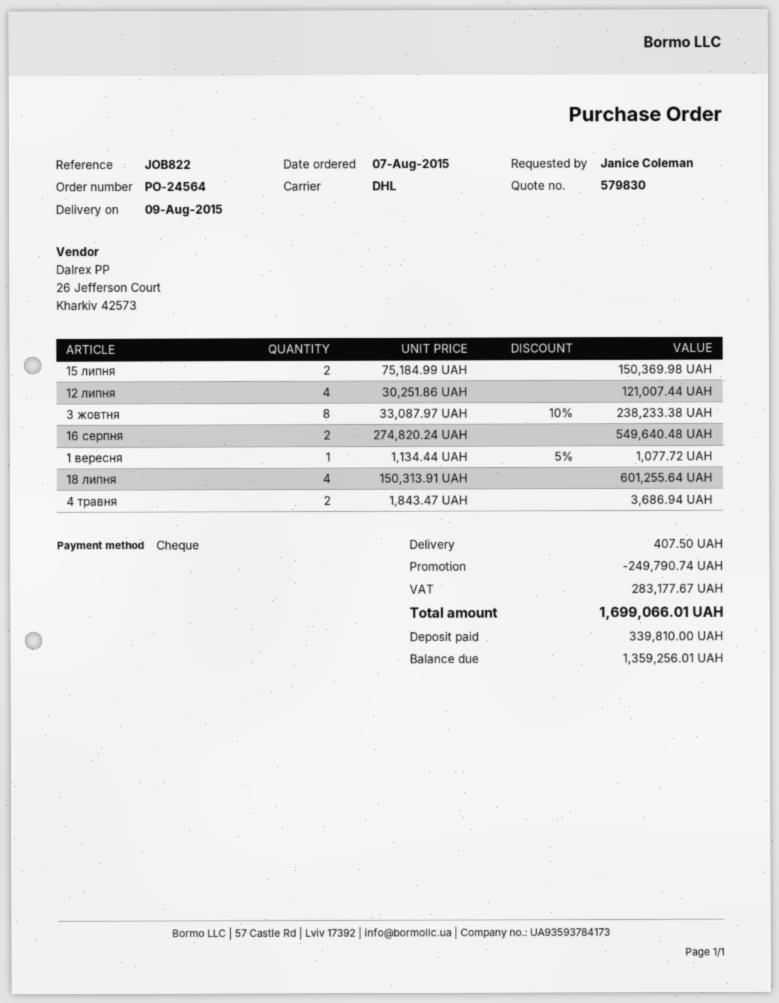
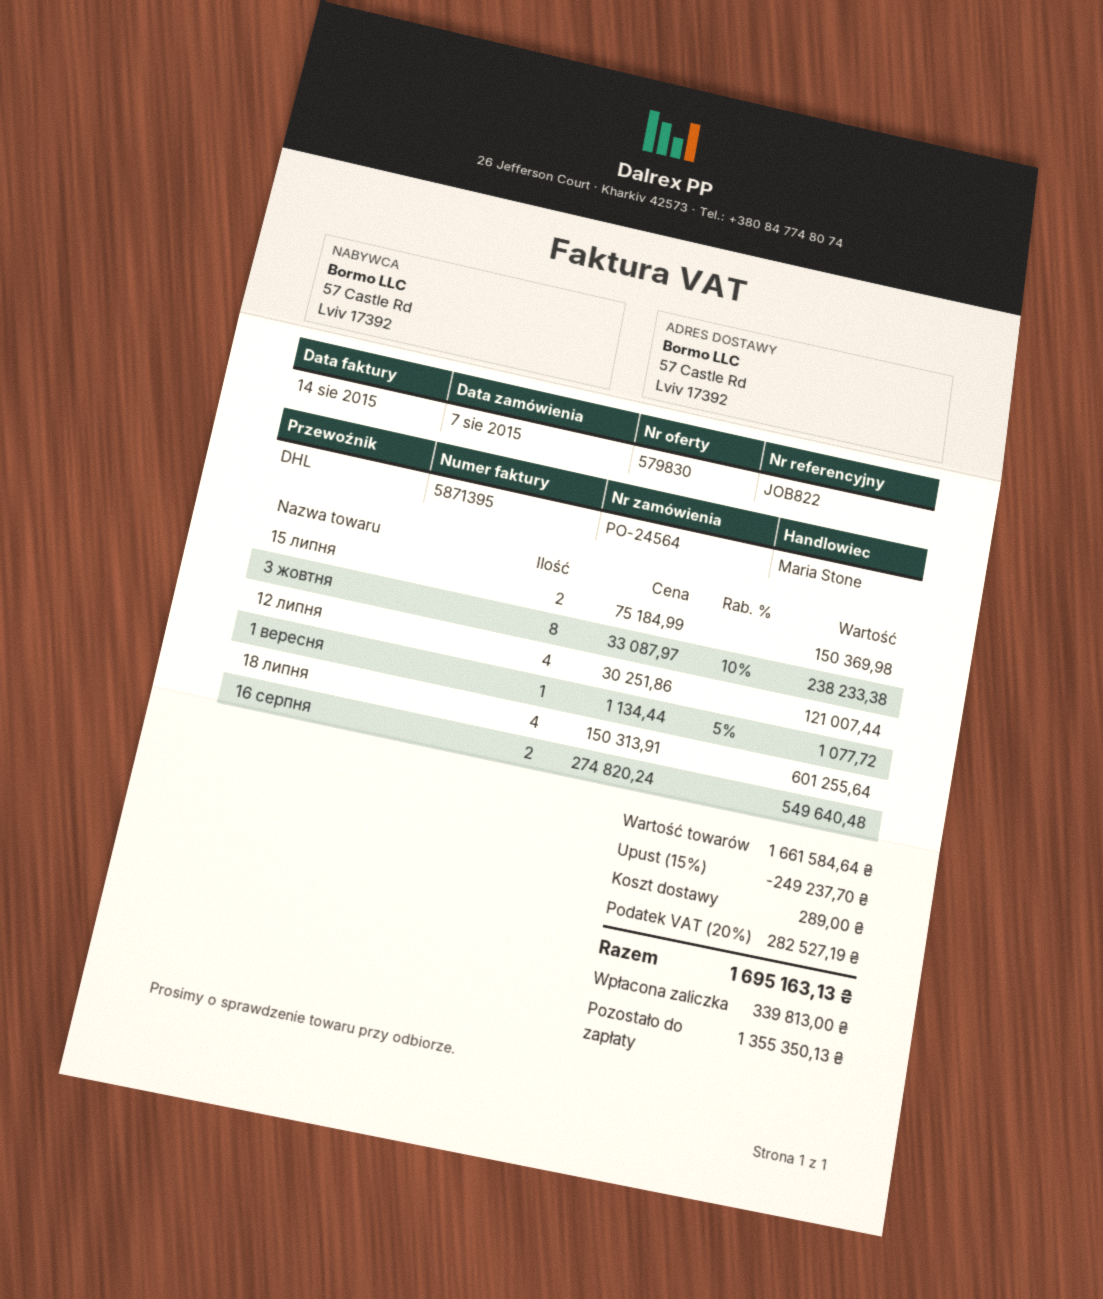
4 травня: 2 x 1843.47 = 3686.94 -> none
discount: 249790.74 -> 249237.70
shipping: 407.50 -> 289.00
tax: 283177.67 -> 282527.19
total: 1699066.01 -> 1695163.13
deposit: 339810.00 -> 339813.00
balance: 1359256.01 -> 1355350.13

